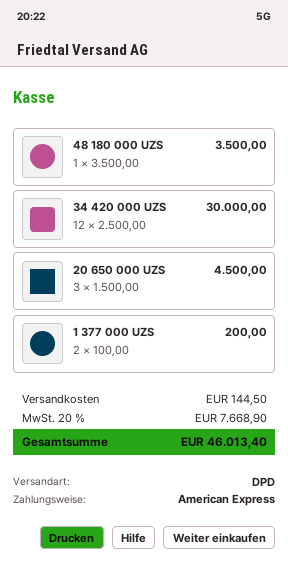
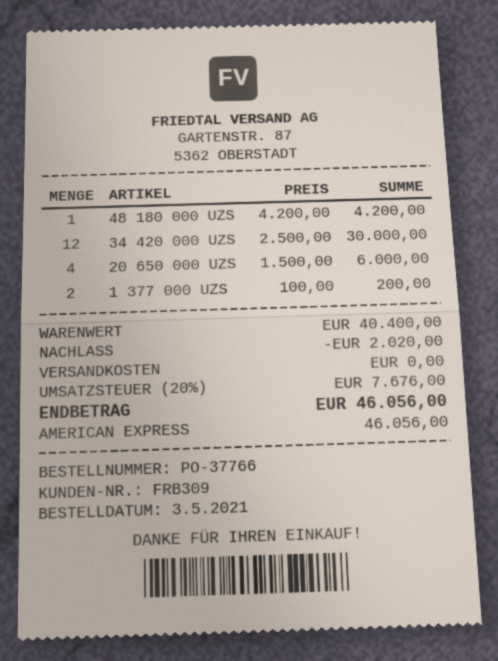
48 180 000 UZS: 1 x 3500.00 = 3500.00 -> 1 x 4200.00 = 4200.00
20 650 000 UZS: 3 x 1500.00 = 4500.00 -> 4 x 1500.00 = 6000.00
discount: none -> 2020.00
shipping: 144.50 -> 0.00
tax: 20% = 7668.90 -> 20% = 7676.00
total: 46013.40 -> 46056.00

